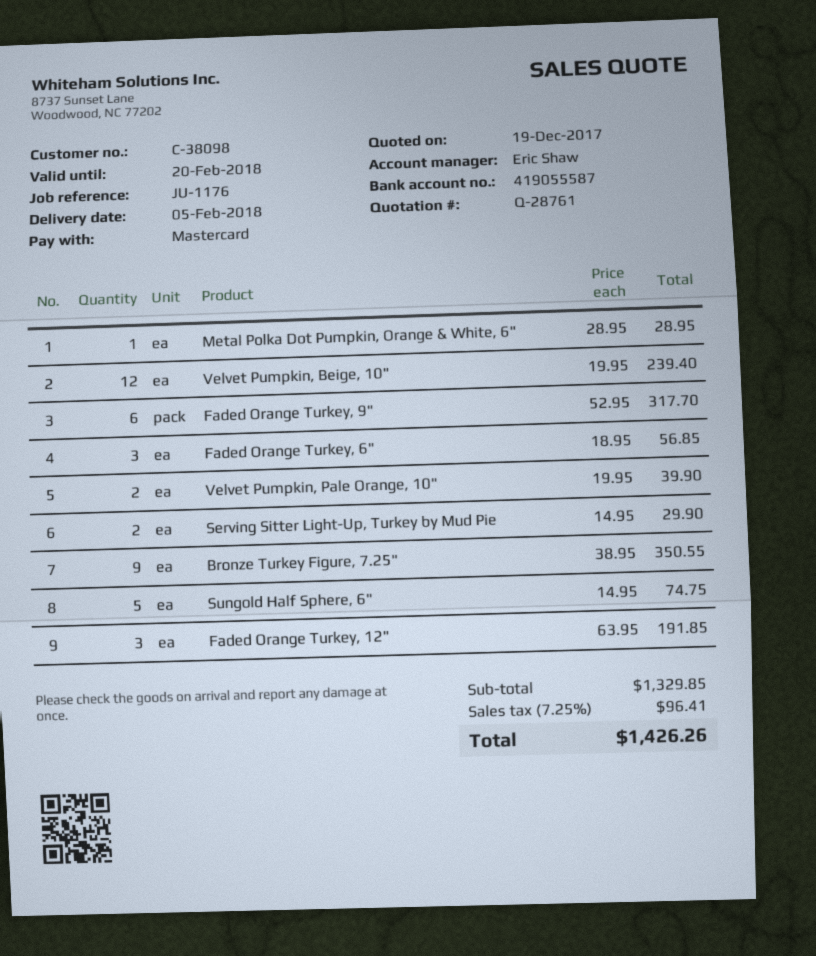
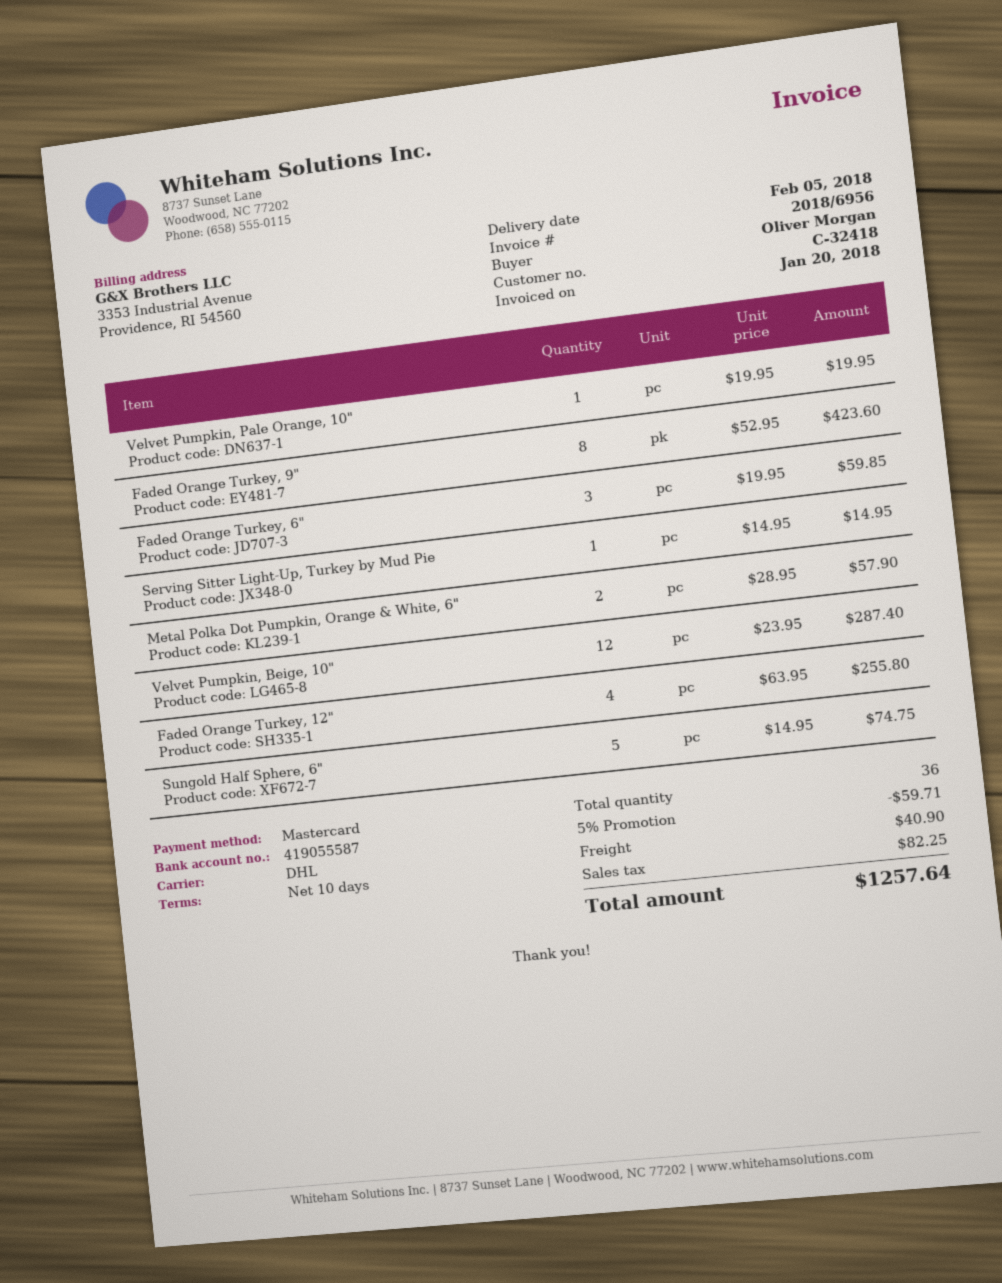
customer number: C-38098 -> C-32418
Metal Polka Dot Pumpkin, Orange & White, 6": 1 x 28.95 = 28.95 -> 2 x 28.95 = 57.90
Velvet Pumpkin, Beige, 10": 12 x 19.95 = 239.40 -> 12 x 23.95 = 287.40
Faded Orange Turkey, 9": 6 x 52.95 = 317.70 -> 8 x 52.95 = 423.60
Faded Orange Turkey, 6": 3 x 18.95 = 56.85 -> 3 x 19.95 = 59.85
Velvet Pumpkin, Pale Orange, 10": 2 x 19.95 = 39.90 -> 1 x 19.95 = 19.95
Serving Sitter Light-Up, Turkey by Mud Pie: 2 x 14.95 = 29.90 -> 1 x 14.95 = 14.95
Bronze Turkey Figure, 7.25": 9 x 38.95 = 350.55 -> none
Faded Orange Turkey, 12": 3 x 63.95 = 191.85 -> 4 x 63.95 = 255.80
discount: none -> 5% = 59.71
shipping: none -> 40.90
tax: 96.41 -> 82.25
total: 1426.26 -> 1257.64

